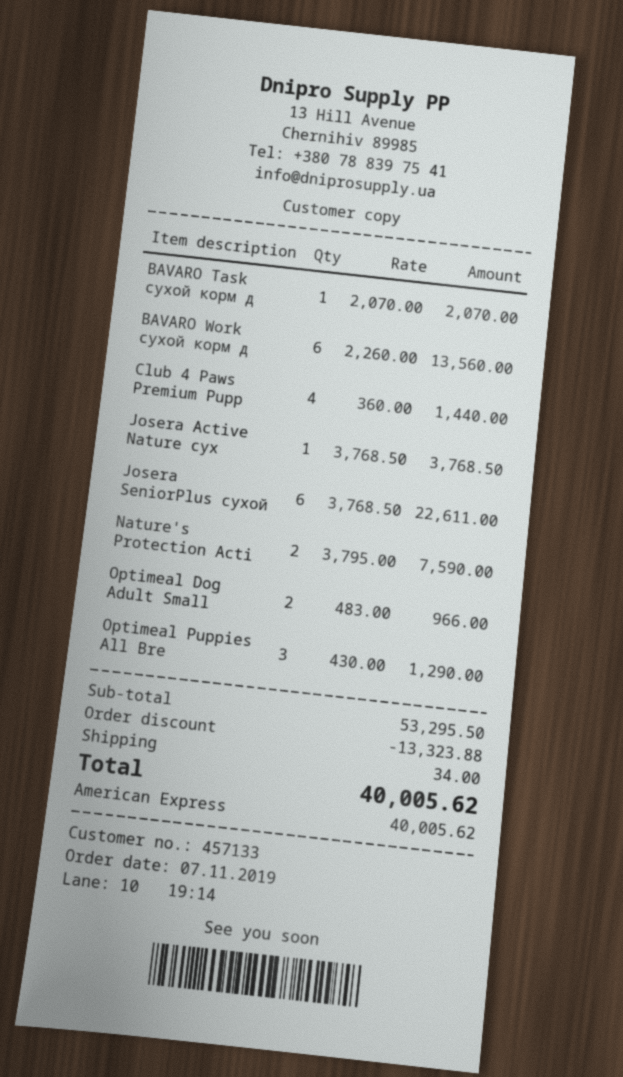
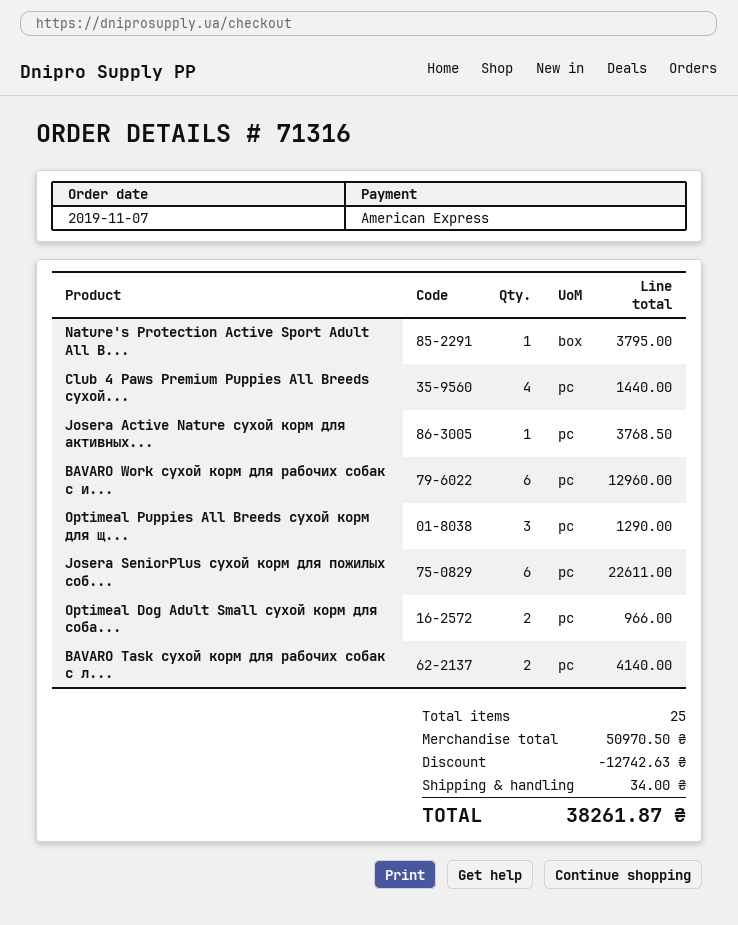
BAVARO Task сухой корм д: 1 for 2070.00 -> 2 for 4140.00
BAVARO Work сухой корм д: 6 for 13560.00 -> 6 for 12960.00
Nature's Protection Acti: 2 for 7590.00 -> 1 for 3795.00
subtotal: 53295.50 -> 50970.50
discount: 13323.88 -> 12742.63
total: 40005.62 -> 38261.87

